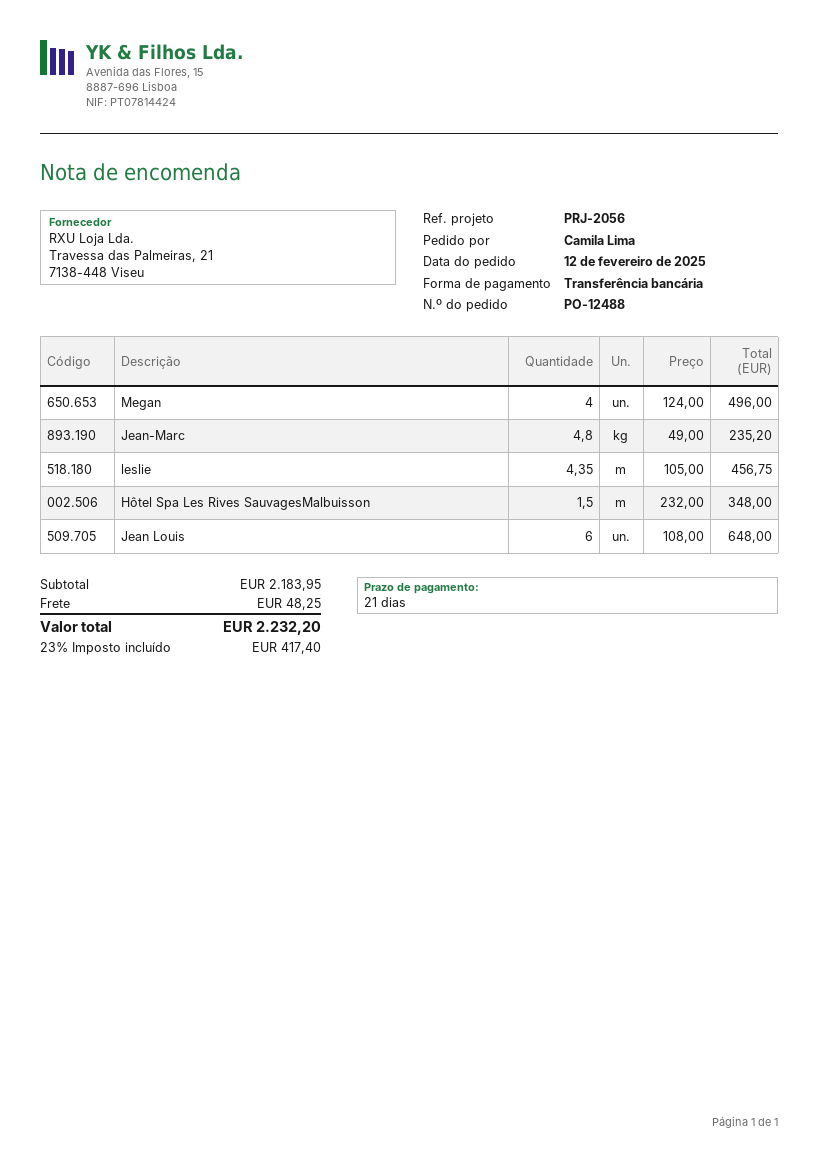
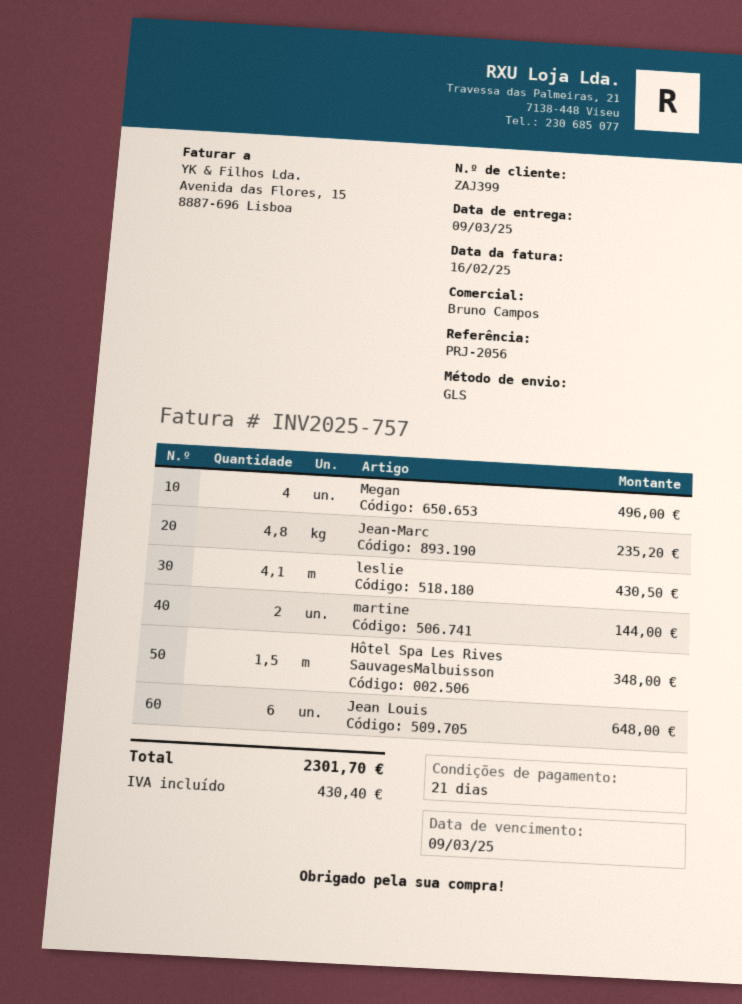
leslie: 4.35 for 456.75 -> 4.1 for 430.50
martine: none -> 2 for 144.00
shipping: 48.25 -> none
tax: 417.40 -> 430.40
total: 2232.20 -> 2301.70

